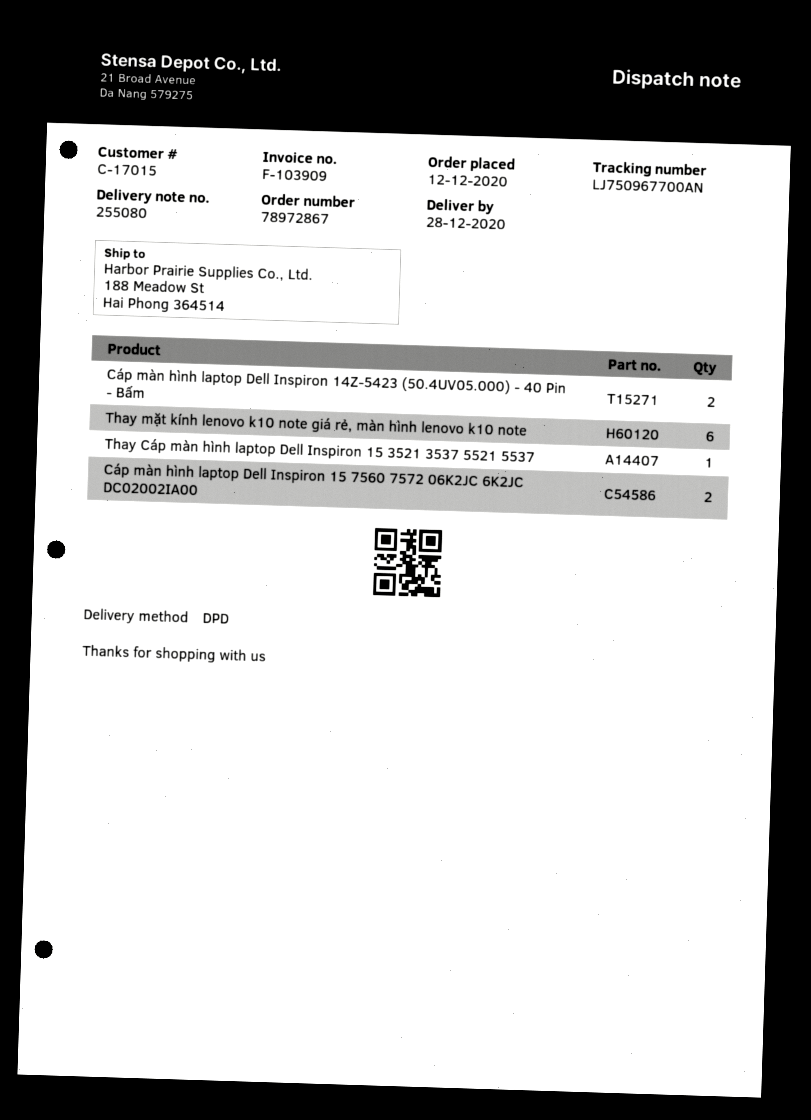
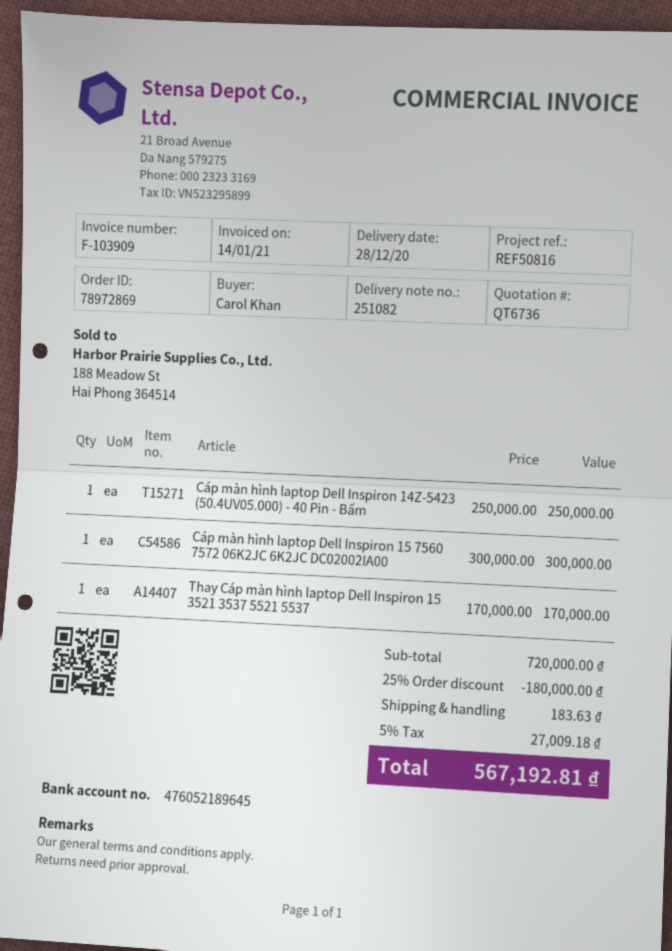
order number: 78972867 -> 78972869
delivery note number: 255080 -> 251082
Cáp màn hình laptop Dell Inspiron 14Z-5423 (50.4UV05.000) - 40 Pin - Bấm: 2 -> 1
Thay mặt kính lenovo k10 note giá rẻ, màn hình lenovo k10 note: 6 -> none
Cáp màn hình laptop Dell Inspiron 15 7560 7572 06K2JC 6K2JC DC02002IA00: 2 -> 1

